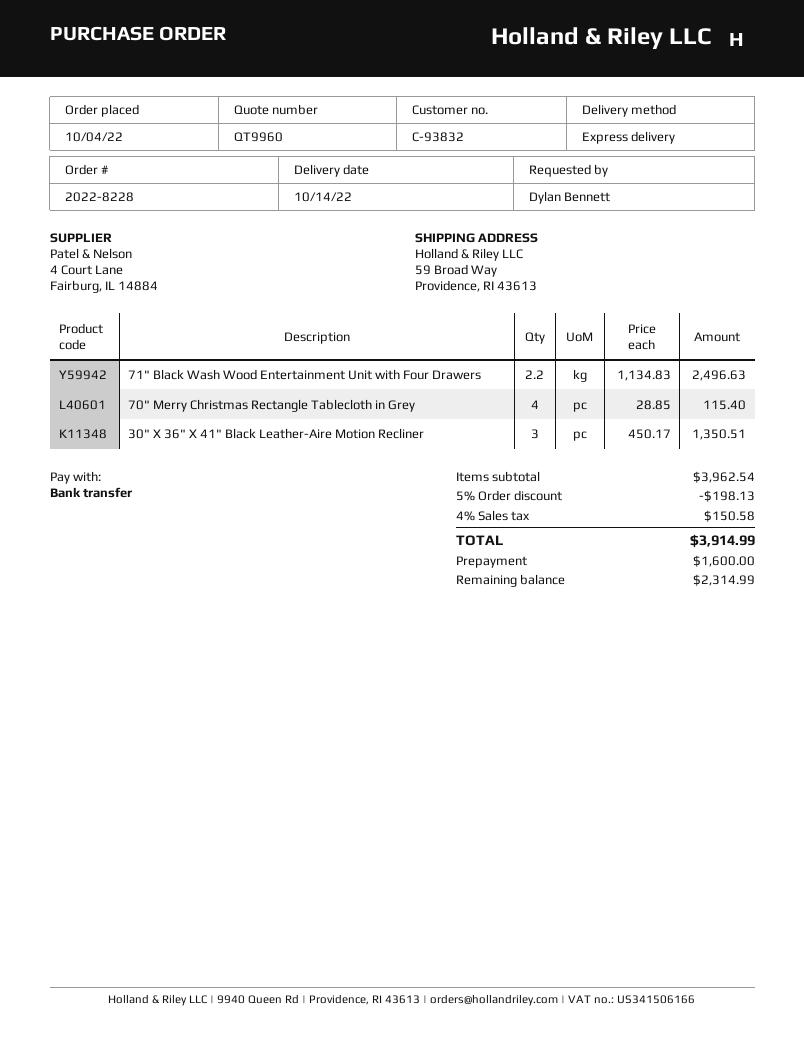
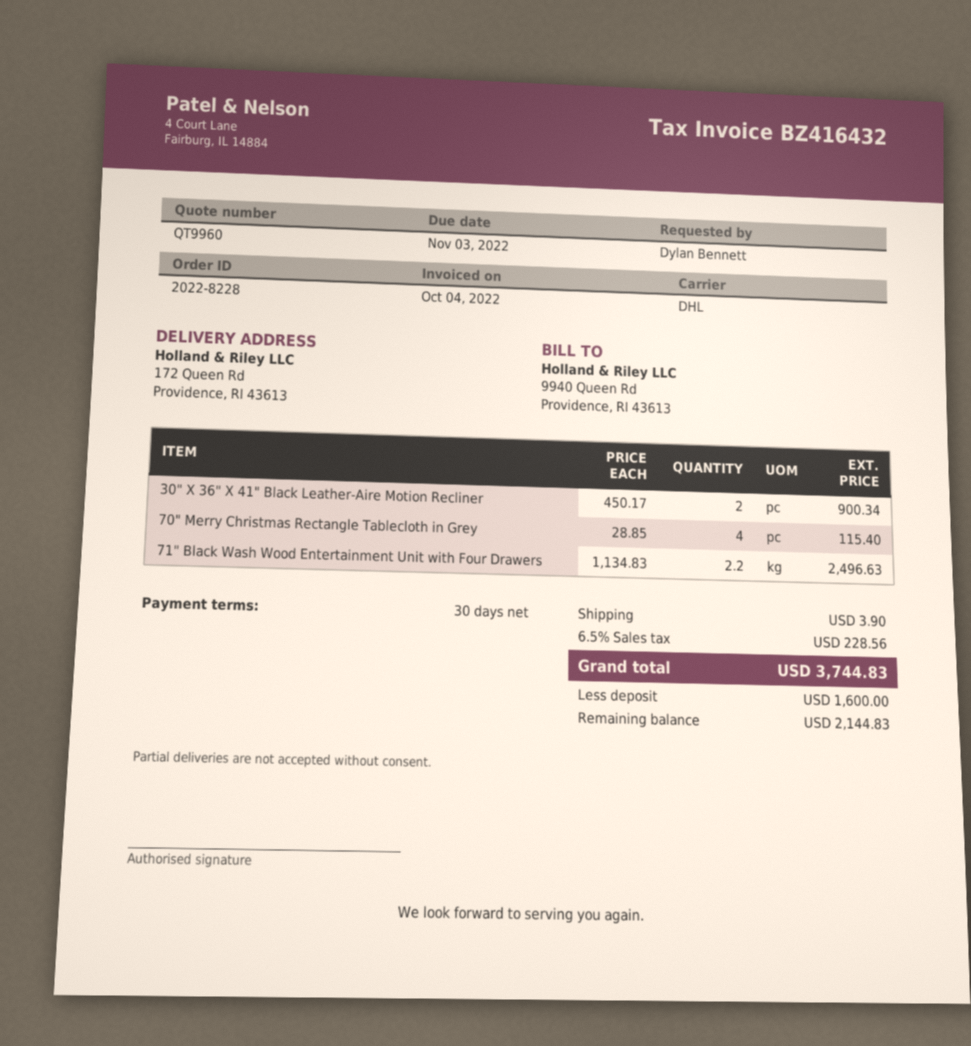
shipping method: express -> DHL
ship to: 59 Broad Way, Providence, RI 43613 -> 172 Queen Rd, Providence, RI 43613
30" X 36" X 41" Black Leather-Aire Motion Recliner: 3 x 450.17 = 1350.51 -> 2 x 450.17 = 900.34
discount: 5% = 198.13 -> none
shipping: none -> 3.90
tax: 4% = 150.58 -> 6.5% = 228.56
total: 3914.99 -> 3744.83
balance: 2314.99 -> 2144.83

